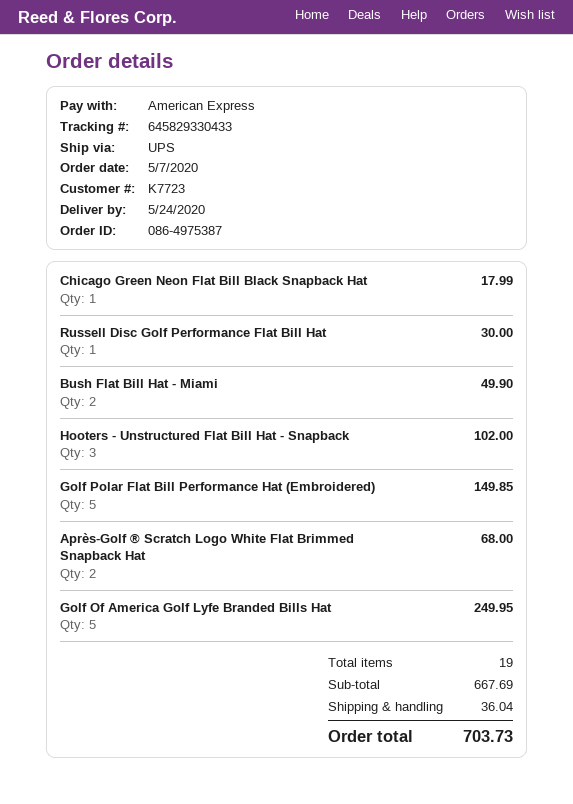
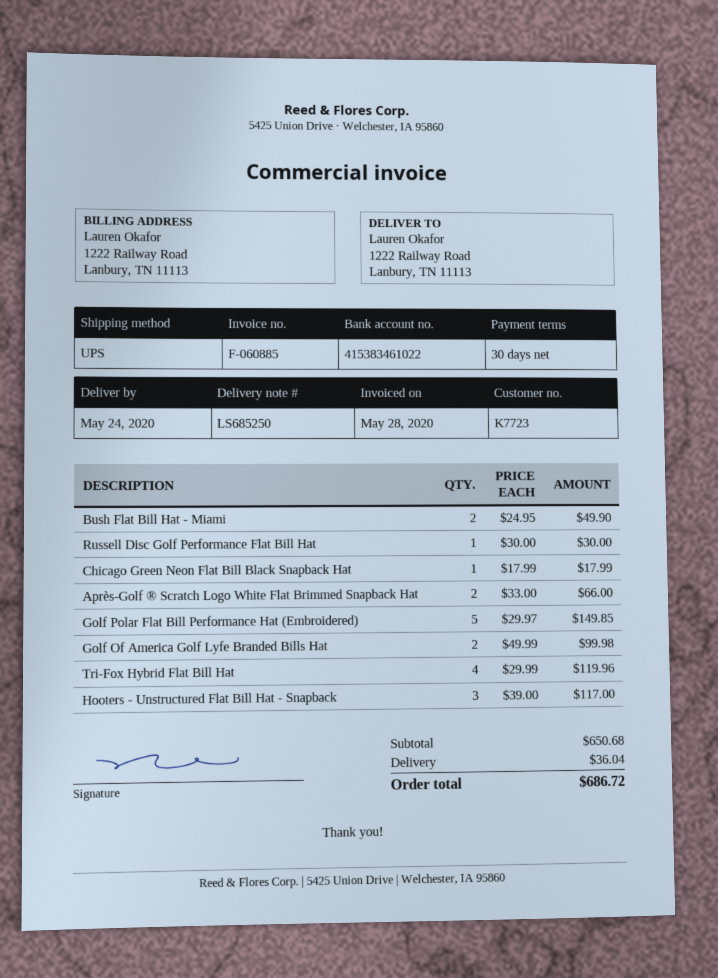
Hooters - Unstructured Flat Bill Hat - Snapback: 3 for 102.00 -> 3 for 117.00
Après-Golf ® Scratch Logo White Flat Brimmed Snapback Hat: 2 for 68.00 -> 2 for 66.00
Golf Of America Golf Lyfe Branded Bills Hat: 5 for 249.95 -> 2 for 99.98
Tri-Fox Hybrid Flat Bill Hat: none -> 4 for 119.96
subtotal: 667.69 -> 650.68
total: 703.73 -> 686.72

